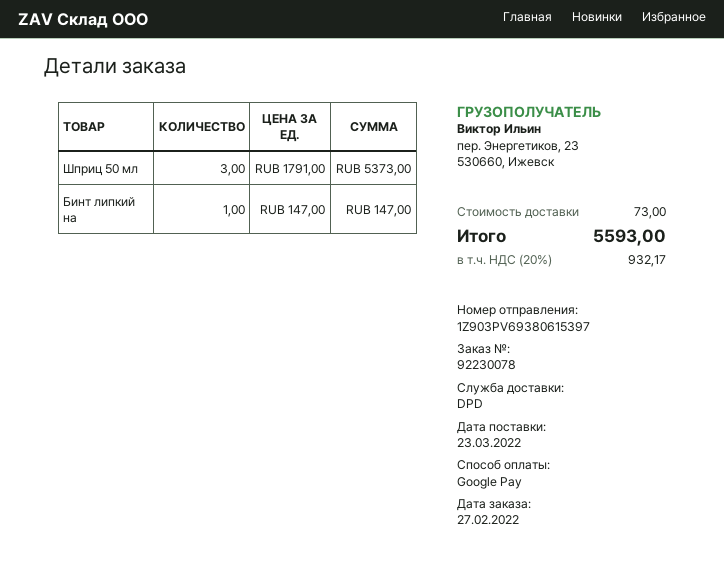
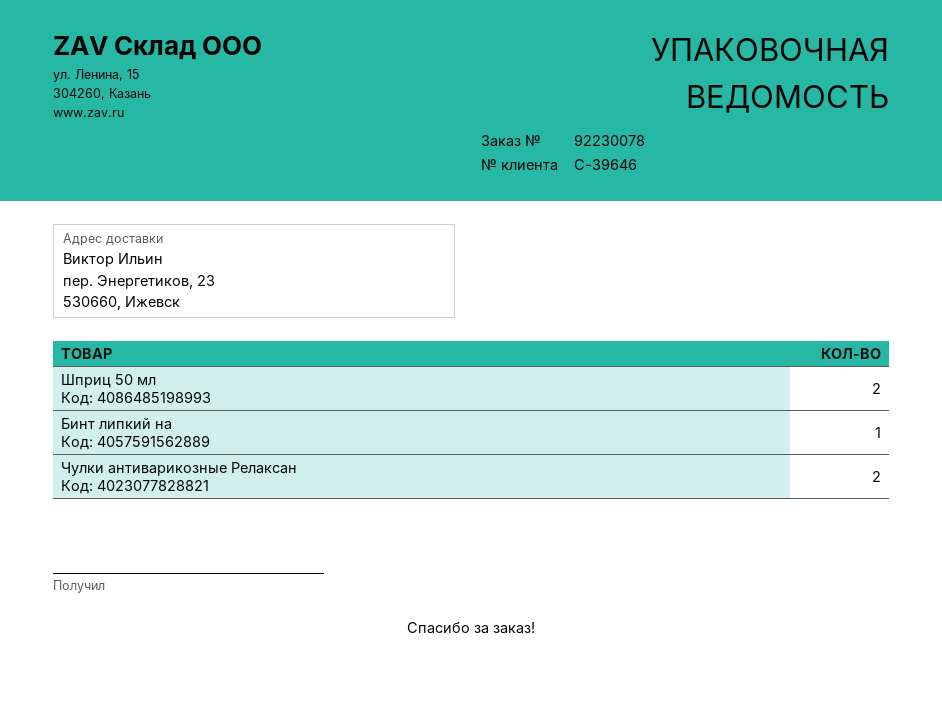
Шприц 50 мл: 3 -> 2
Чулки антиварикозные Релаксан: none -> 2

